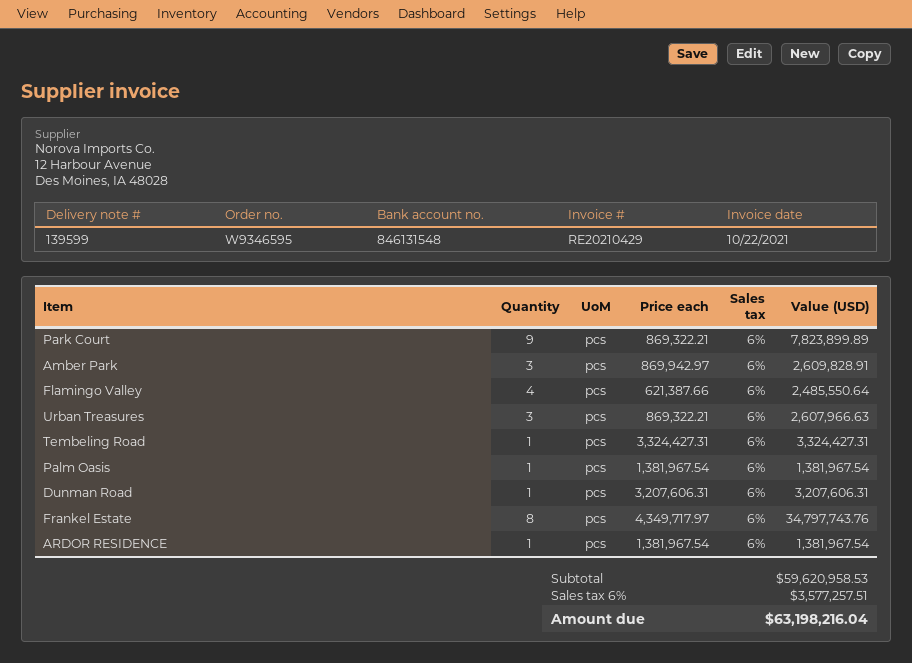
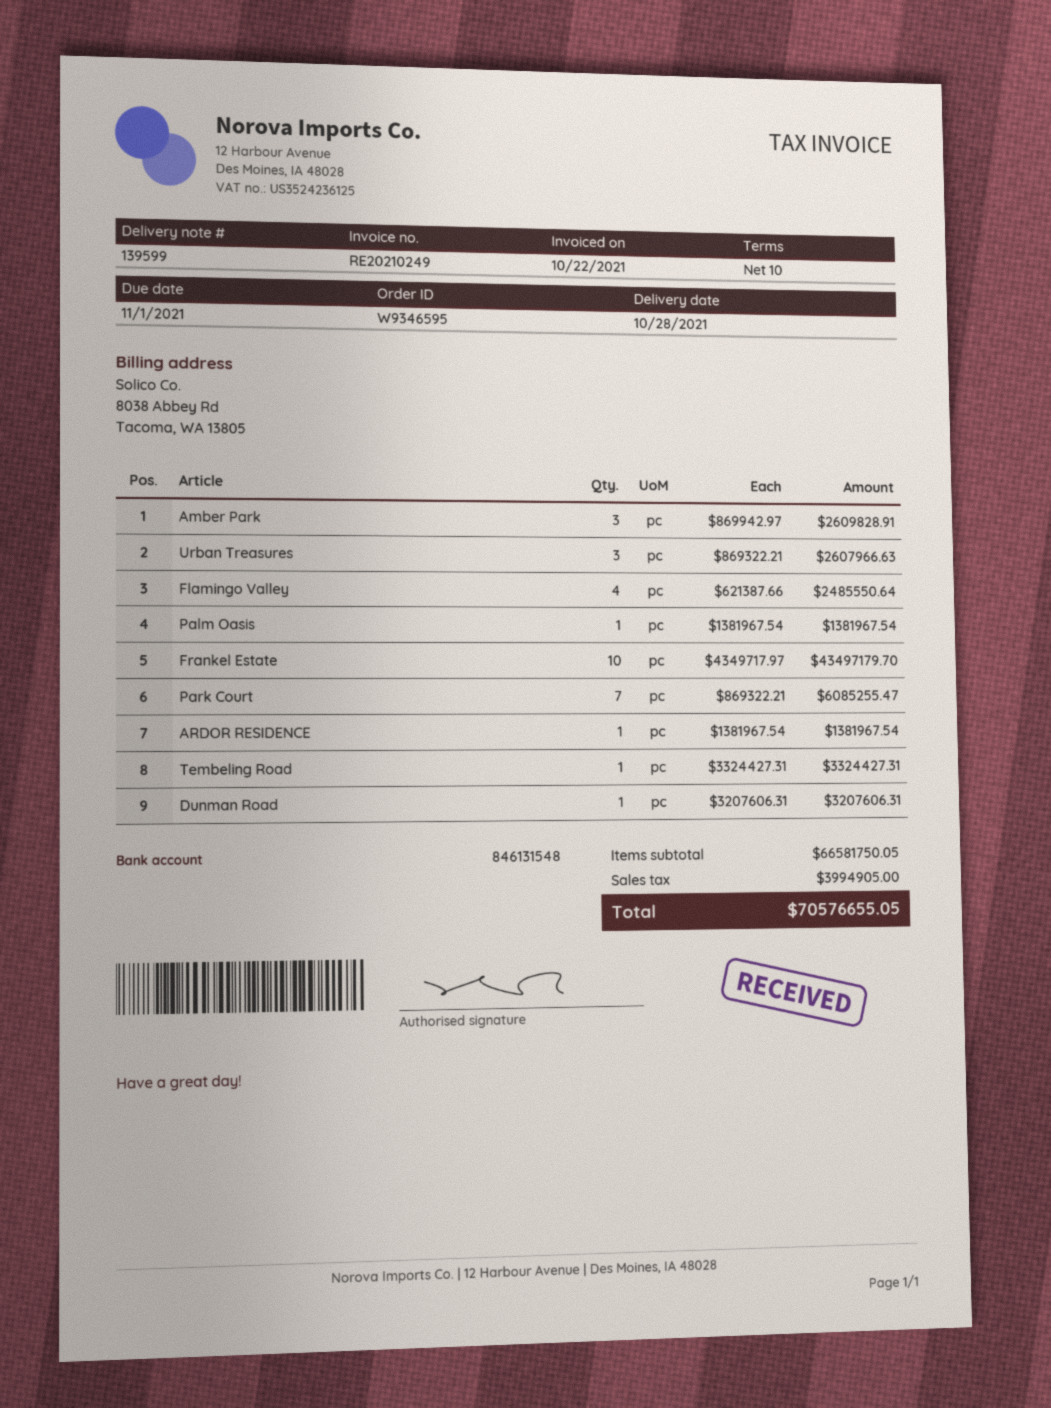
invoice number: RE20210429 -> RE20210249
Park Court: 9 x 869322.21 = 7823899.89 -> 7 x 869322.21 = 6085255.47
Frankel Estate: 8 x 4349717.97 = 34797743.76 -> 10 x 4349717.97 = 43497179.70
subtotal: 59620958.53 -> 66581750.05
tax: 3577257.51 -> 3994905.00
total: 63198216.04 -> 70576655.05

